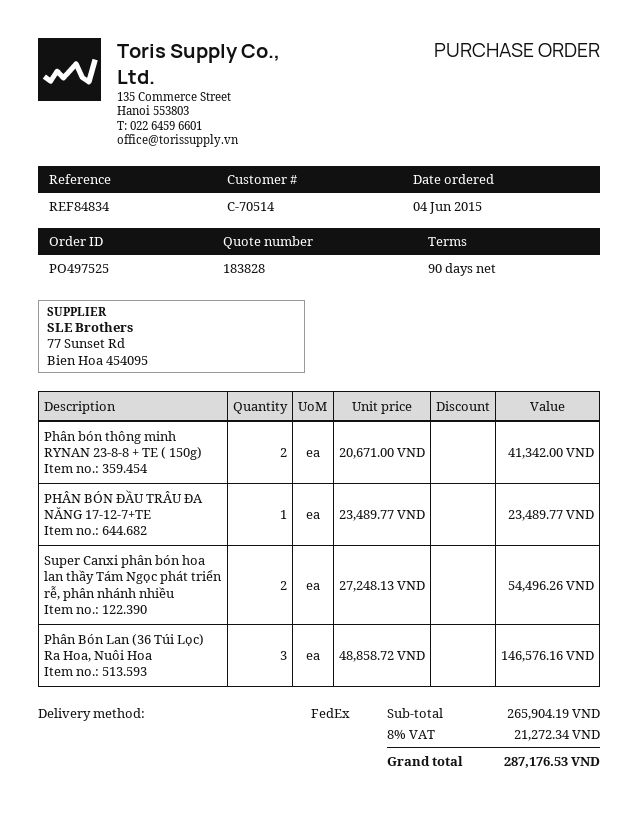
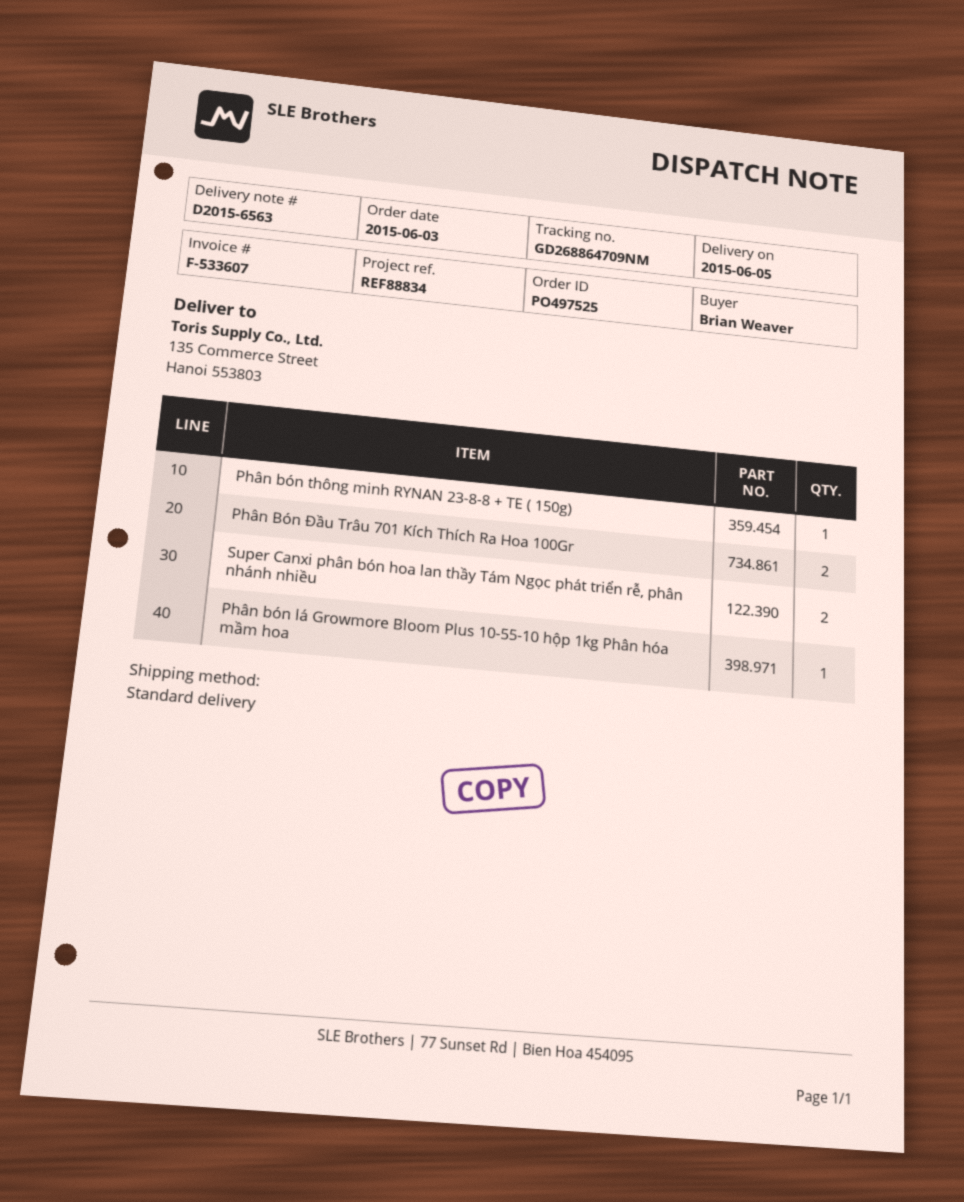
order date: 2015-06-04 -> 2015-06-03
reference: REF84834 -> REF88834
shipping method: FedEx -> standard
Phân bón thông minh RYNAN 23-8-8 + TE ( 150g): 2 -> 1
PHÂN BÓN ĐẦU TRÂU ĐA NĂNG 17-12-7+TE: 1 -> none
Phân Bón Lan (36 Túi Lọc) Ra Hoa, Nuôi Hoa: 3 -> none
Phân Bón Đầu Trâu 701 Kích Thích Ra Hoa 100Gr: none -> 2
Phân bón lá Growmore Bloom Plus 10-55-10 hộp 1kg Phân hóa mầm hoa: none -> 1

